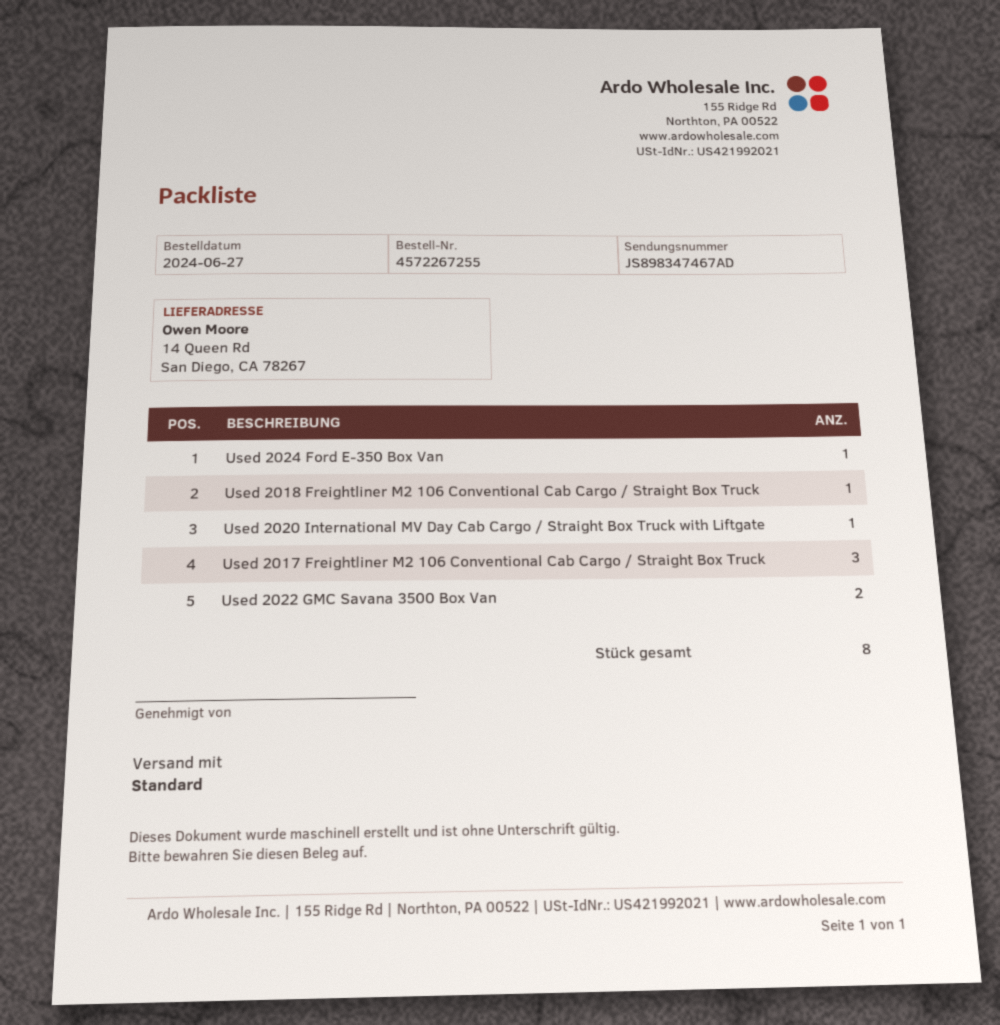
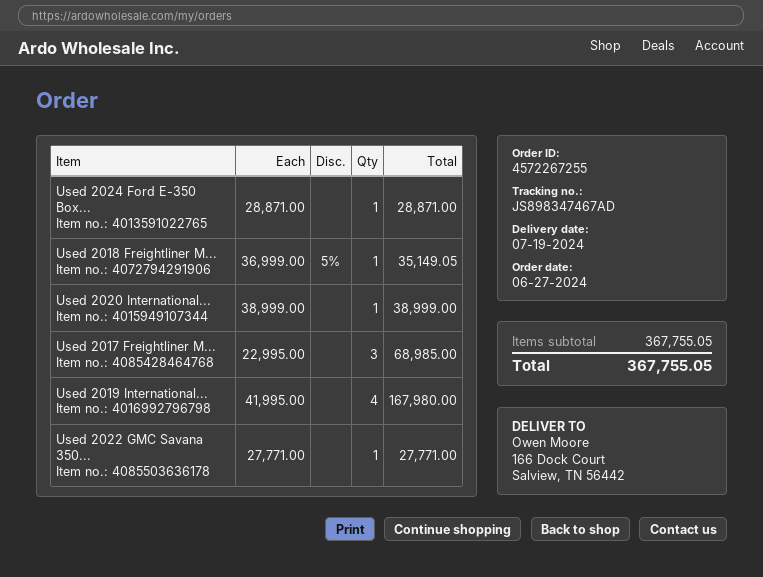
ship to: 14 Queen Rd, San Diego, CA 78267 -> 166 Dock Court, Salview, TN 56442
Used 2022 GMC Savana 3500 Box Van: 2 -> 1
Used 2019 International...: none -> 4

